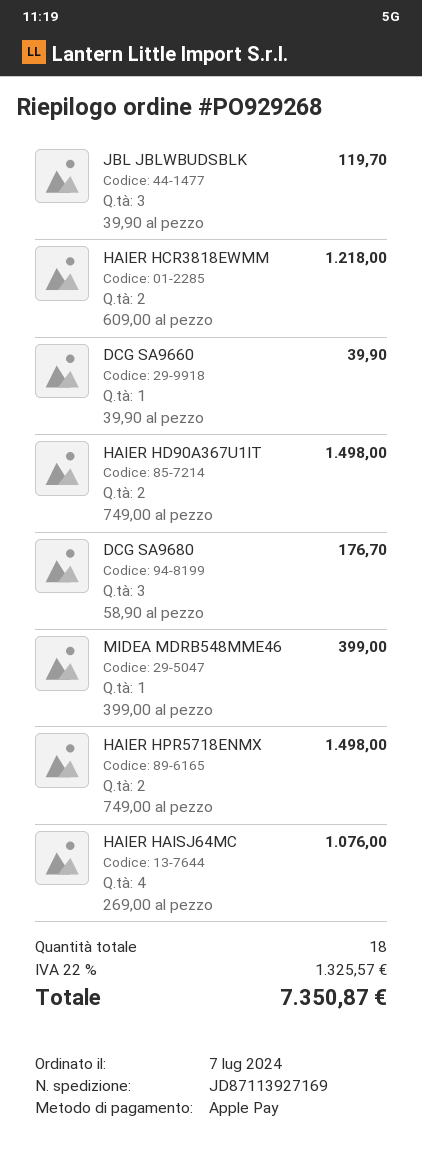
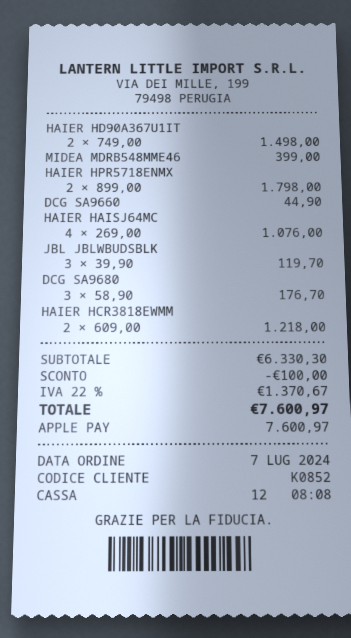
DCG SA9660: 1 x 39.90 = 39.90 -> 1 x 44.90 = 44.90
HAIER HPR5718ENMX: 2 x 749.00 = 1498.00 -> 2 x 899.00 = 1798.00
discount: none -> 100.00
tax: 22% = 1325.57 -> 22% = 1370.67
total: 7350.87 -> 7600.97

